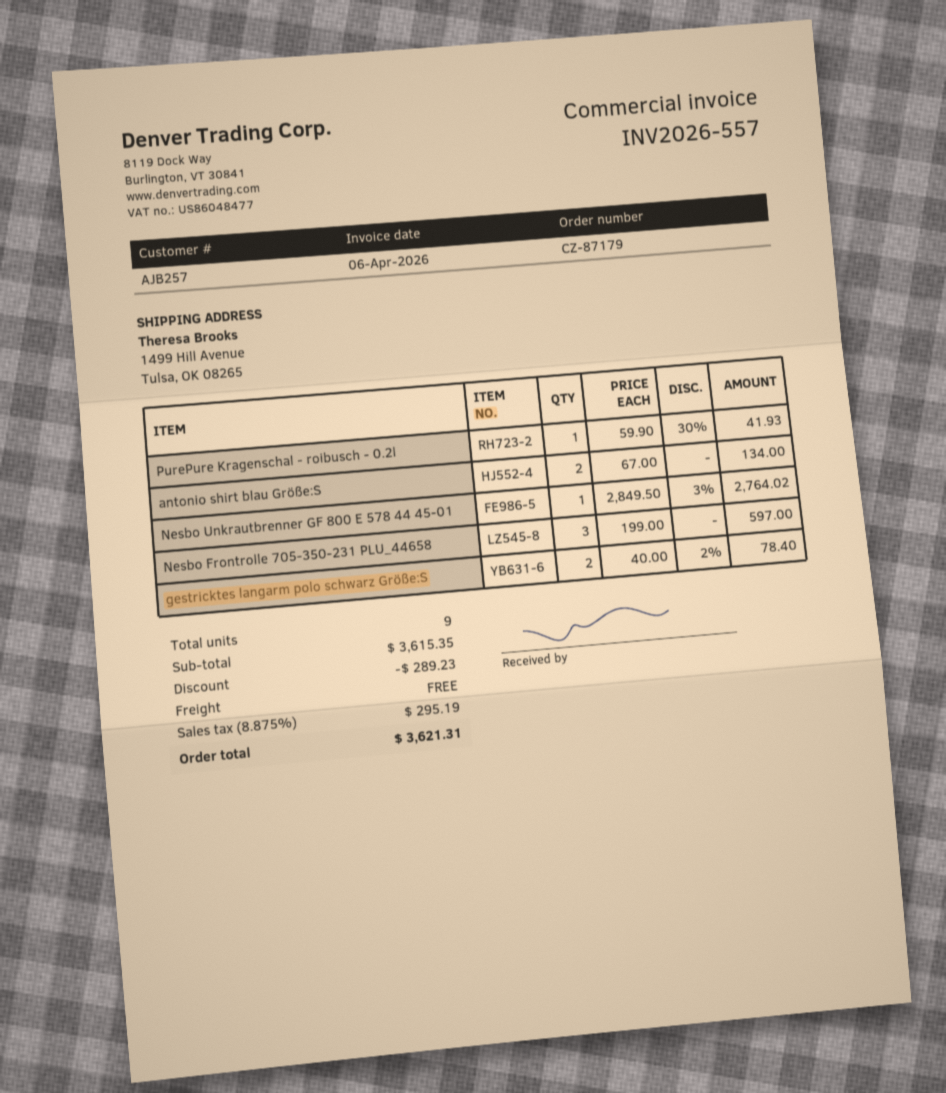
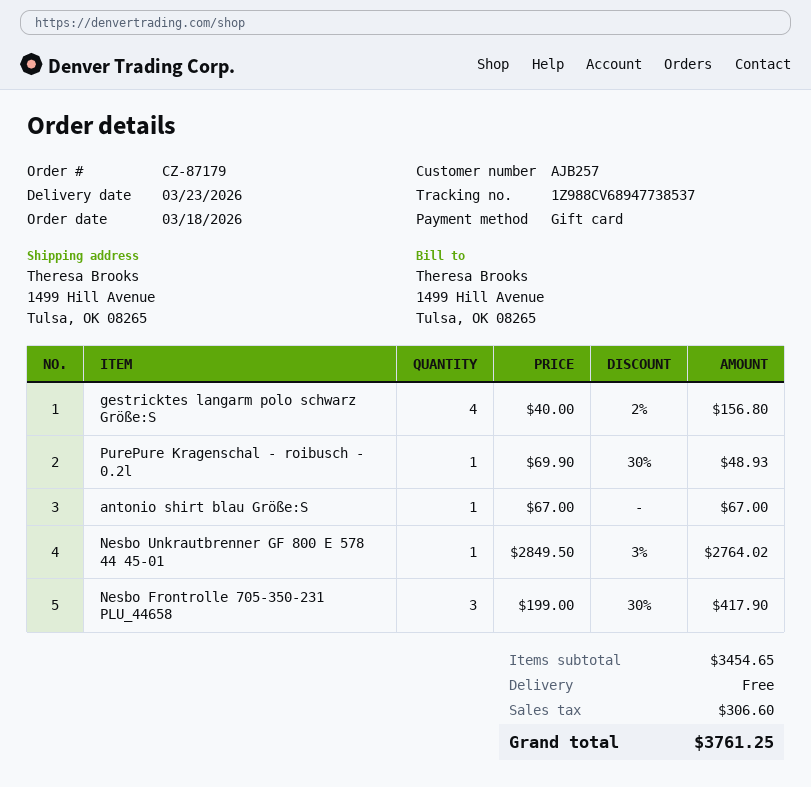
PurePure Kragenschal - roibusch - 0.2l: 1 x 59.90 - 30% = 41.93 -> 1 x 69.90 - 30% = 48.93
antonio shirt blau Größe:S: 2 x 67.00 = 134.00 -> 1 x 67.00 = 67.00
Nesbo Frontrolle 705-350-231 PLU_44658: 3 x 199.00 = 597.00 -> 3 x 199.00 - 30% = 417.90
gestricktes langarm polo schwarz Größe:S: 2 x 40.00 - 2% = 78.40 -> 4 x 40.00 - 2% = 156.80
subtotal: 3615.35 -> 3454.65
discount: 289.23 -> none
tax: 295.19 -> 306.60
total: 3621.31 -> 3761.25

